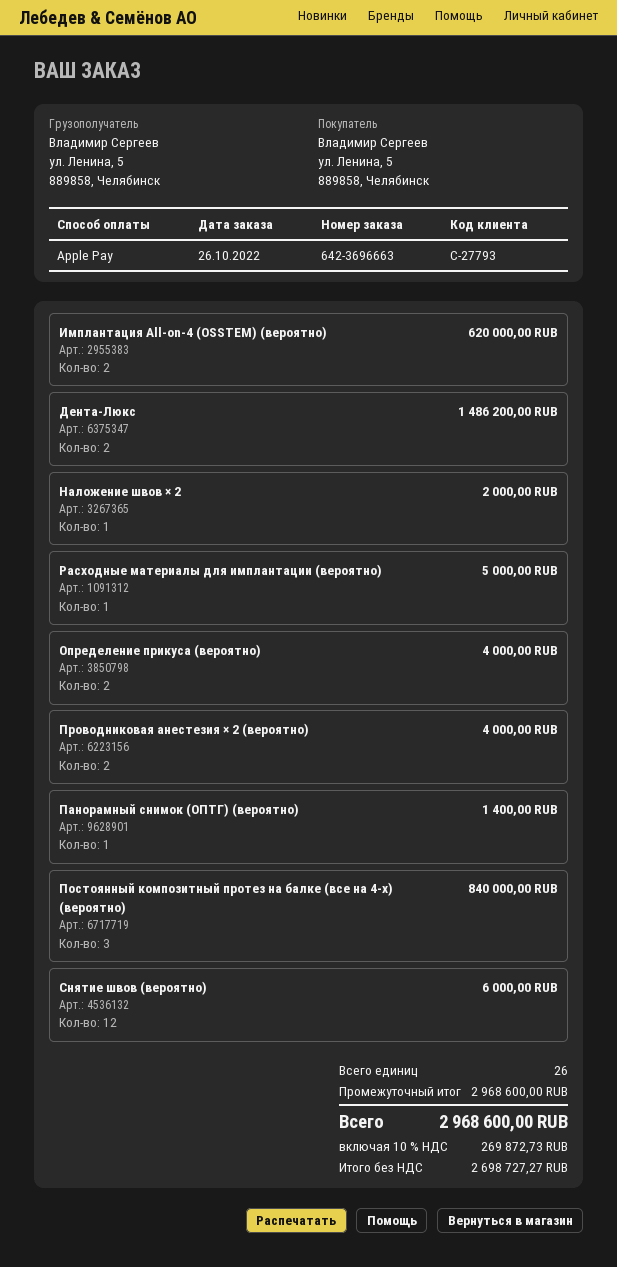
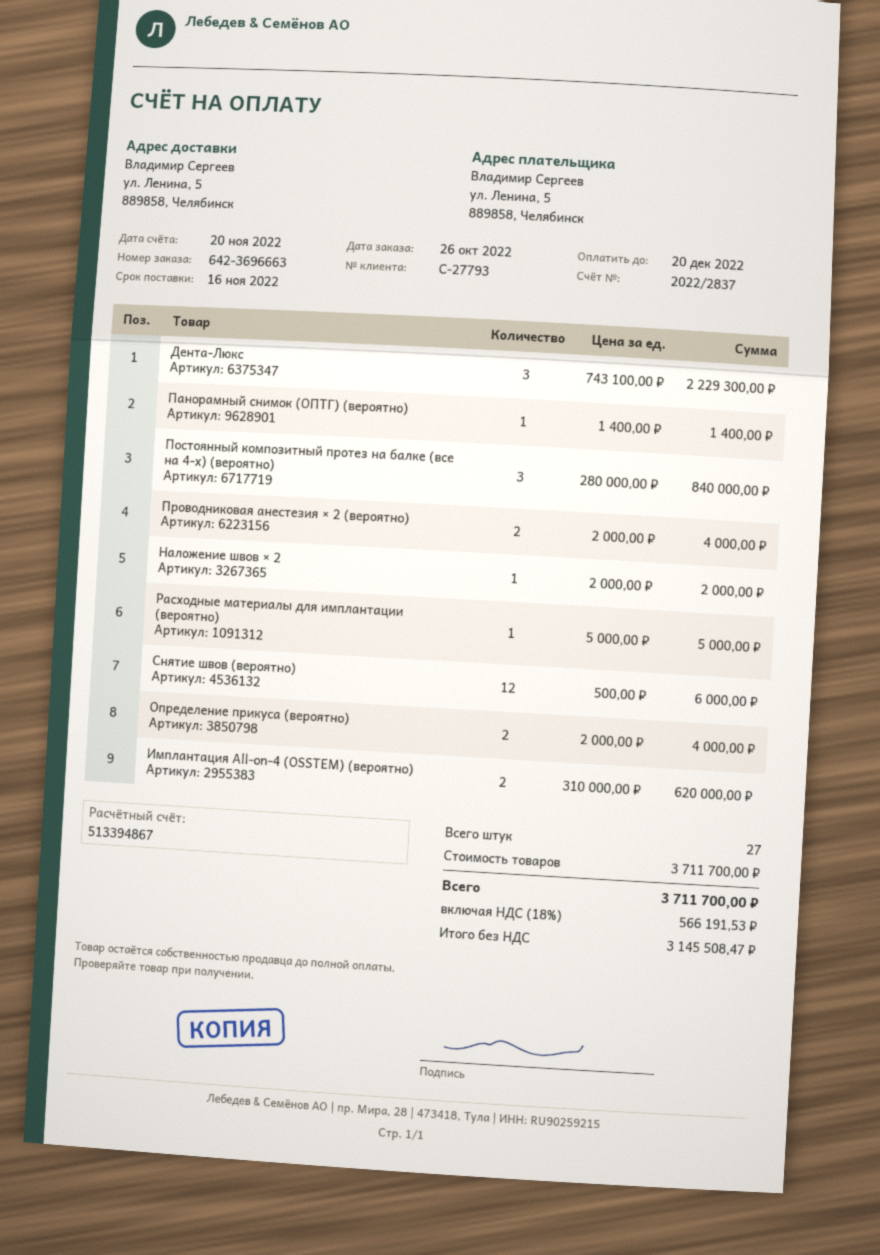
Дента-Люкс: 2 for 1486200.00 -> 3 for 2229300.00
total quantity: 26 -> 27
subtotal: 2968600.00 -> 3711700.00
net: 2698727.27 -> 3145508.47
tax: 10% = 269872.73 -> 18% = 566191.53
total: 2968600.00 -> 3711700.00

